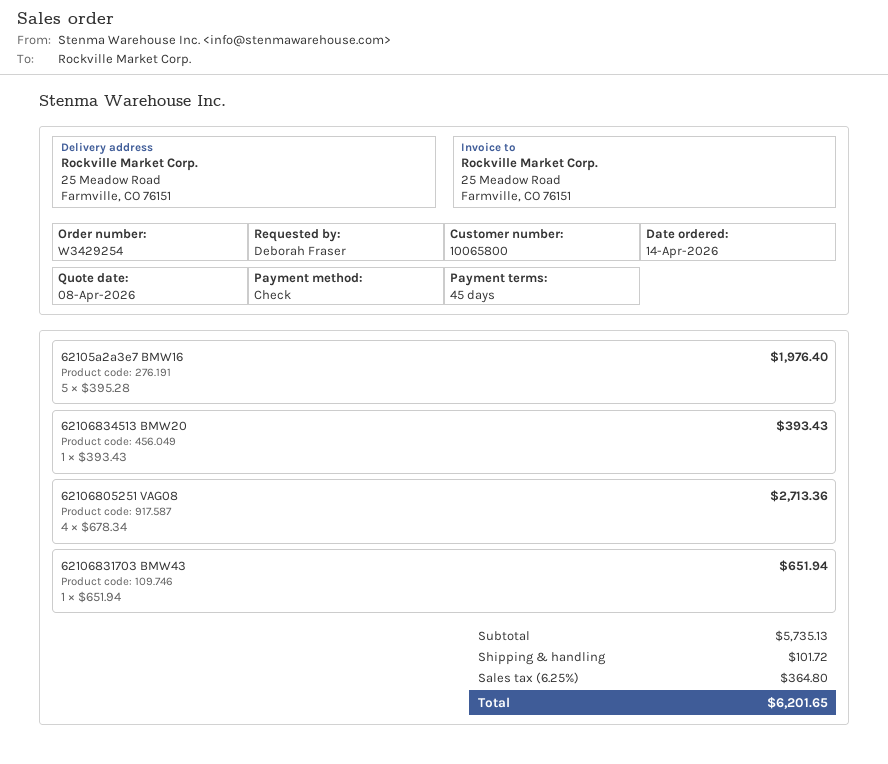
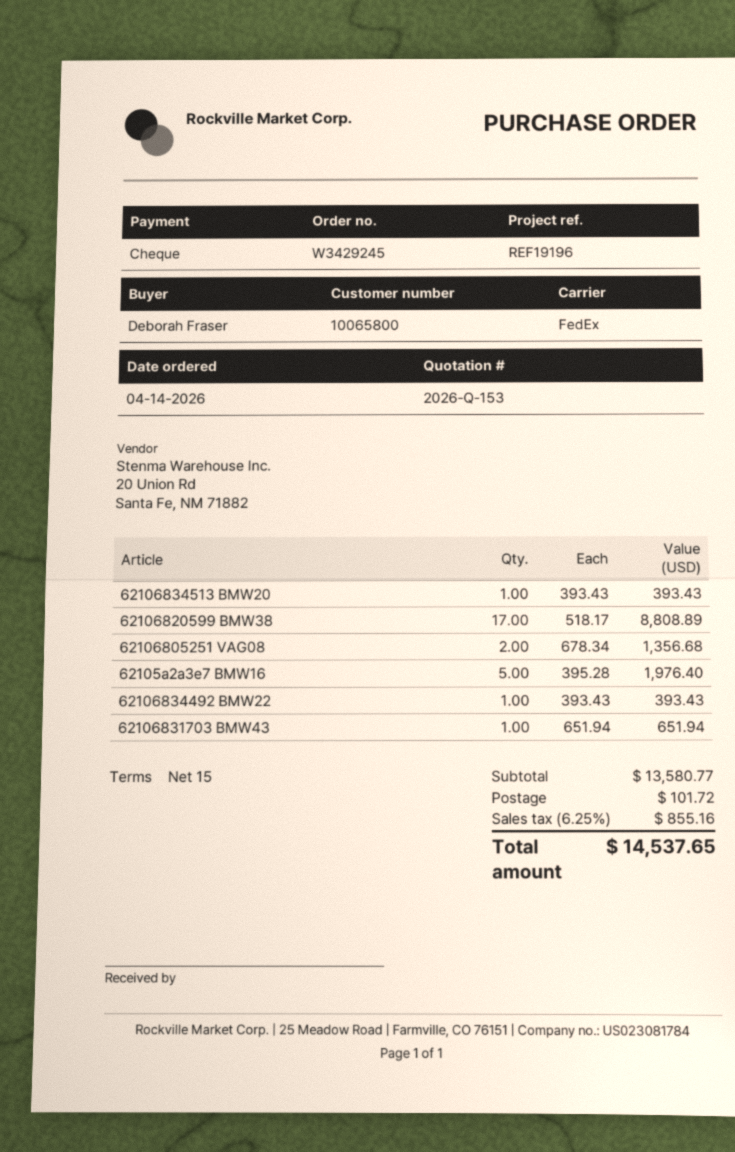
order number: W3429254 -> W3429245
payment terms: 45 days -> 15 days
62106805251 VAG08: 4 x 678.34 = 2713.36 -> 2 x 678.34 = 1356.68
62106820599 BMW38: none -> 17 x 518.17 = 8808.89
62106834492 BMW22: none -> 1 x 393.43 = 393.43
subtotal: 5735.13 -> 13580.77
tax: 6.25% = 364.80 -> 6.25% = 855.16
total: 6201.65 -> 14537.65

